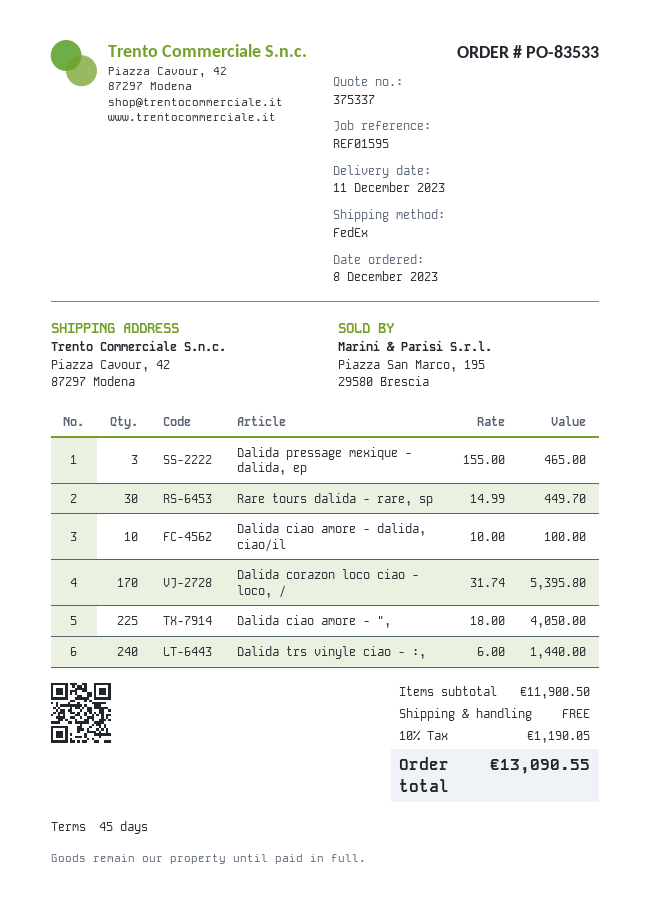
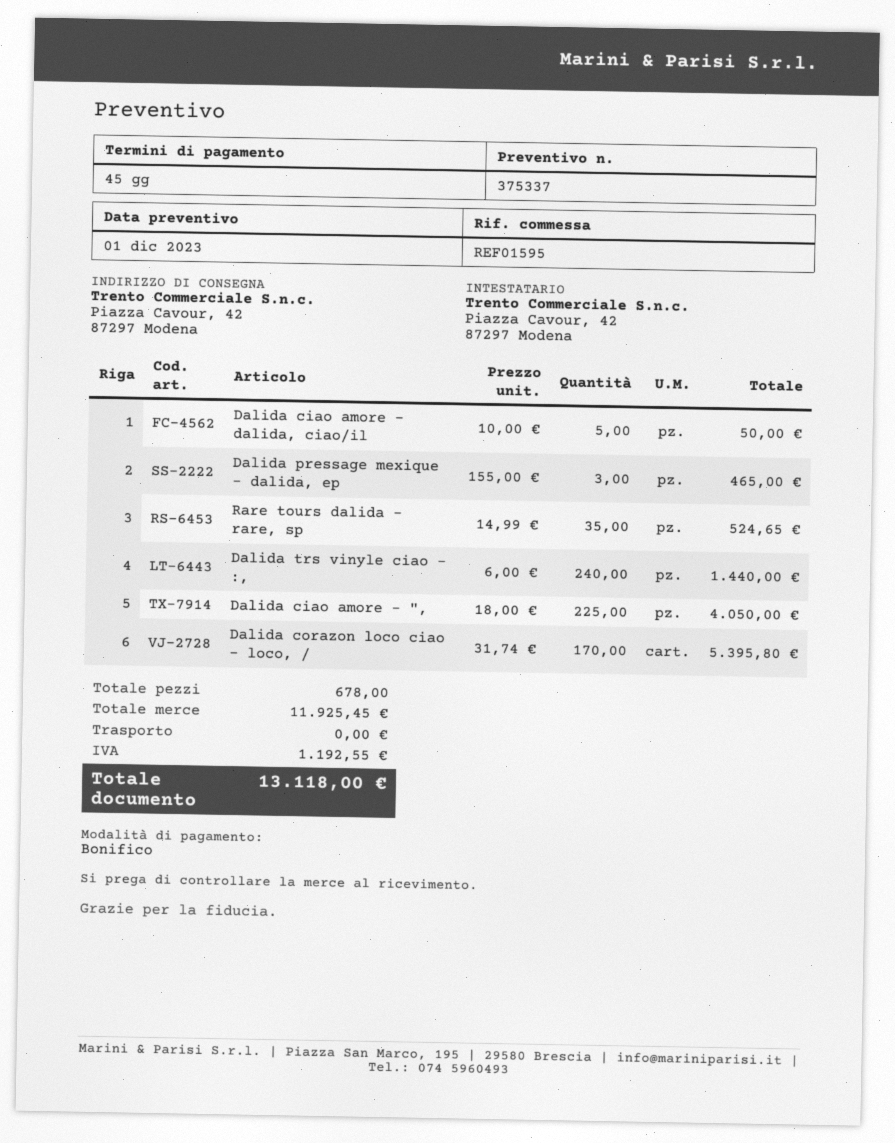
Rare tours dalida - rare, sp: 30 x 14.99 = 449.70 -> 35 x 14.99 = 524.65
Dalida ciao amore - dalida, ciao/il: 10 x 10.00 = 100.00 -> 5 x 10.00 = 50.00
subtotal: 11900.50 -> 11925.45
tax: 1190.05 -> 1192.55
total: 13090.55 -> 13118.00

